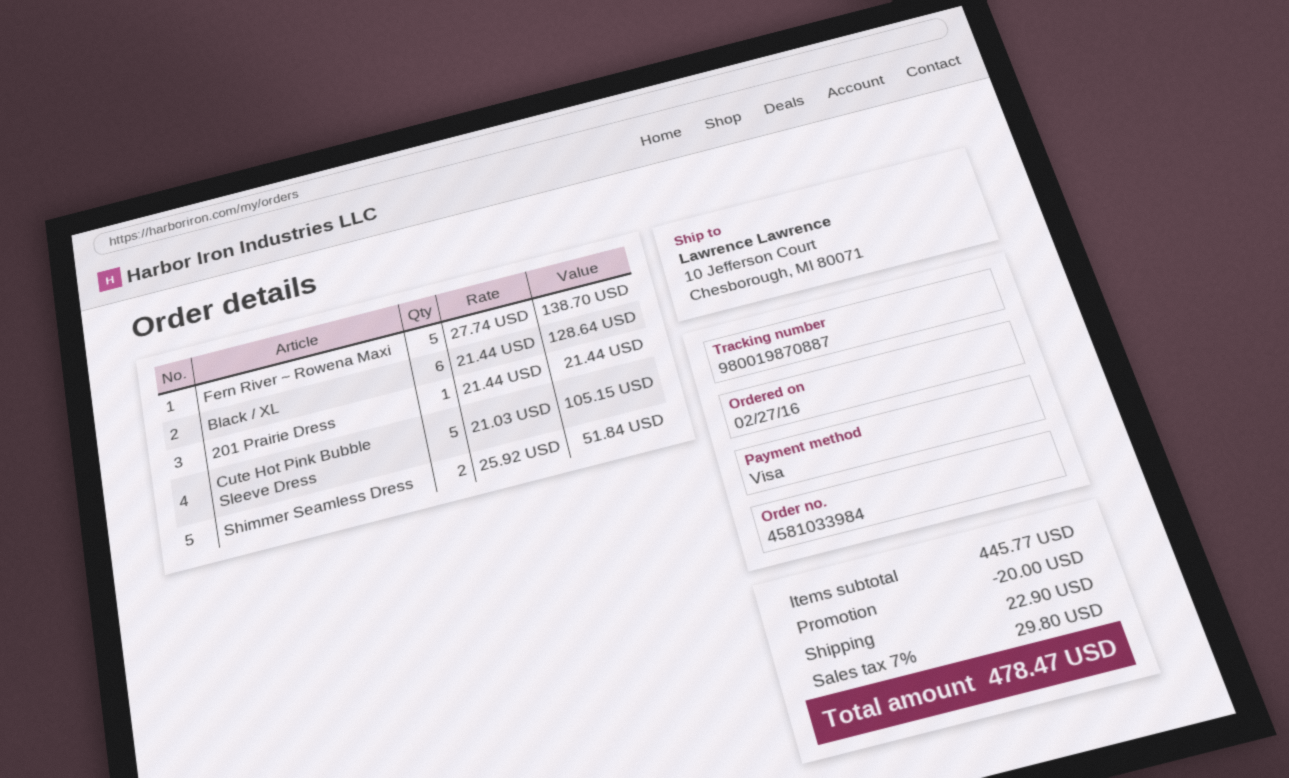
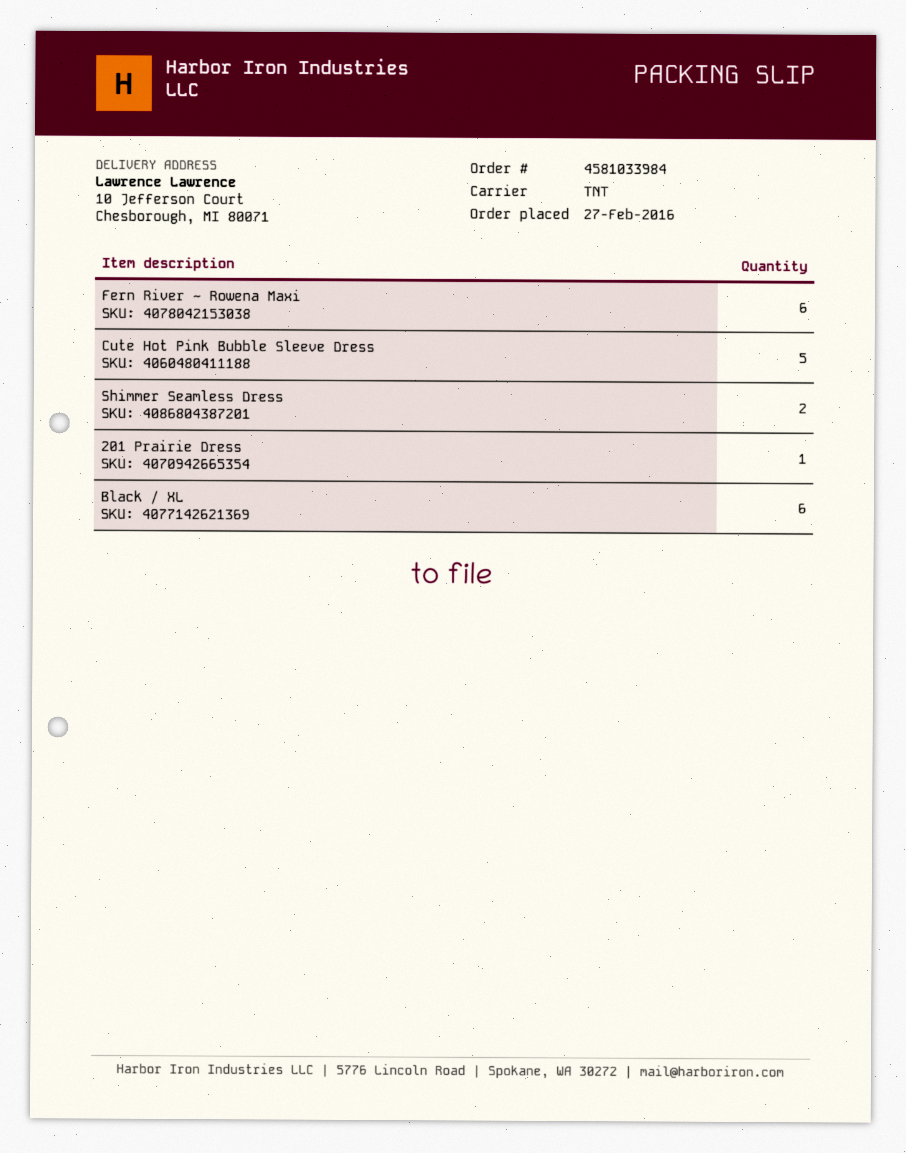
Fern River ~ Rowena Maxi: 5 -> 6

